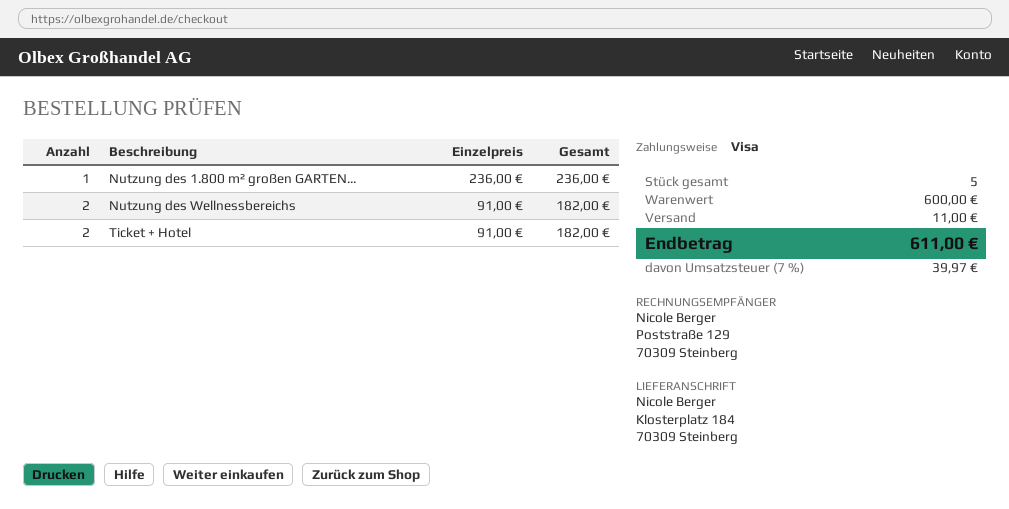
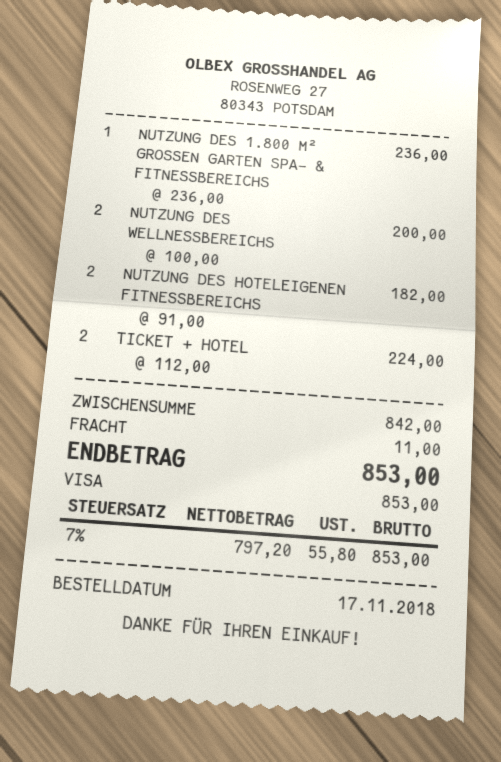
Nutzung des Wellnessbereichs: 2 x 91.00 = 182.00 -> 2 x 100.00 = 200.00
Ticket + Hotel: 2 x 91.00 = 182.00 -> 2 x 112.00 = 224.00
NUTZUNG DES HOTELEIGENEN FITNESSBEREICHS: none -> 2 x 91.00 = 182.00
subtotal: 600.00 -> 842.00
tax: 7% = 39.97 -> 7% = 55.80
total: 611.00 -> 853.00

